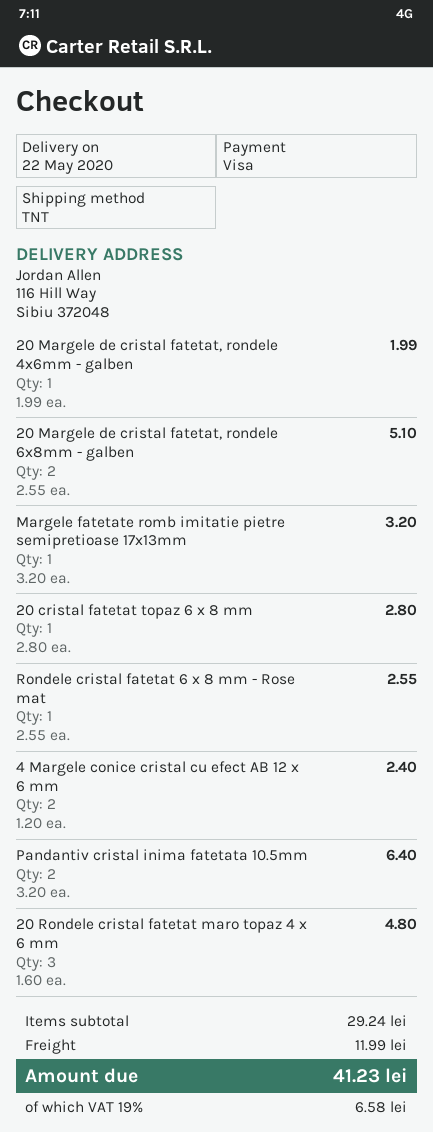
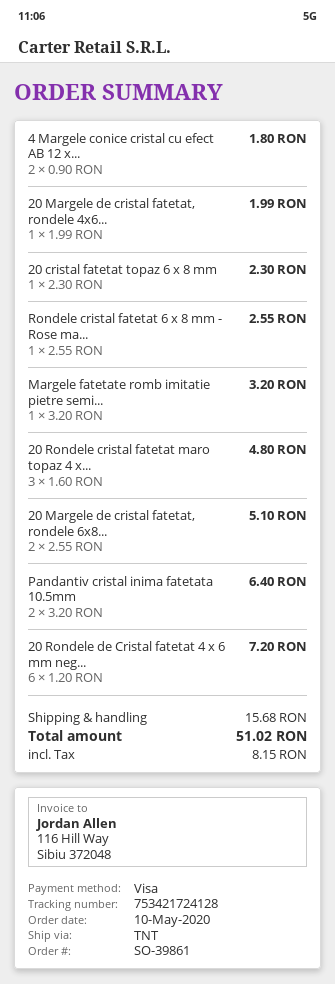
20 cristal fatetat topaz 6 x 8 mm: 1 x 2.80 = 2.80 -> 1 x 2.30 = 2.30
4 Margele conice cristal cu efect AB 12 x 6 mm: 2 x 1.20 = 2.40 -> 2 x 0.90 = 1.80
20 Rondele de Cristal fatetat 4 x 6 mm neg...: none -> 6 x 1.20 = 7.20
shipping: 11.99 -> 15.68
tax: 6.58 -> 8.15
total: 41.23 -> 51.02

